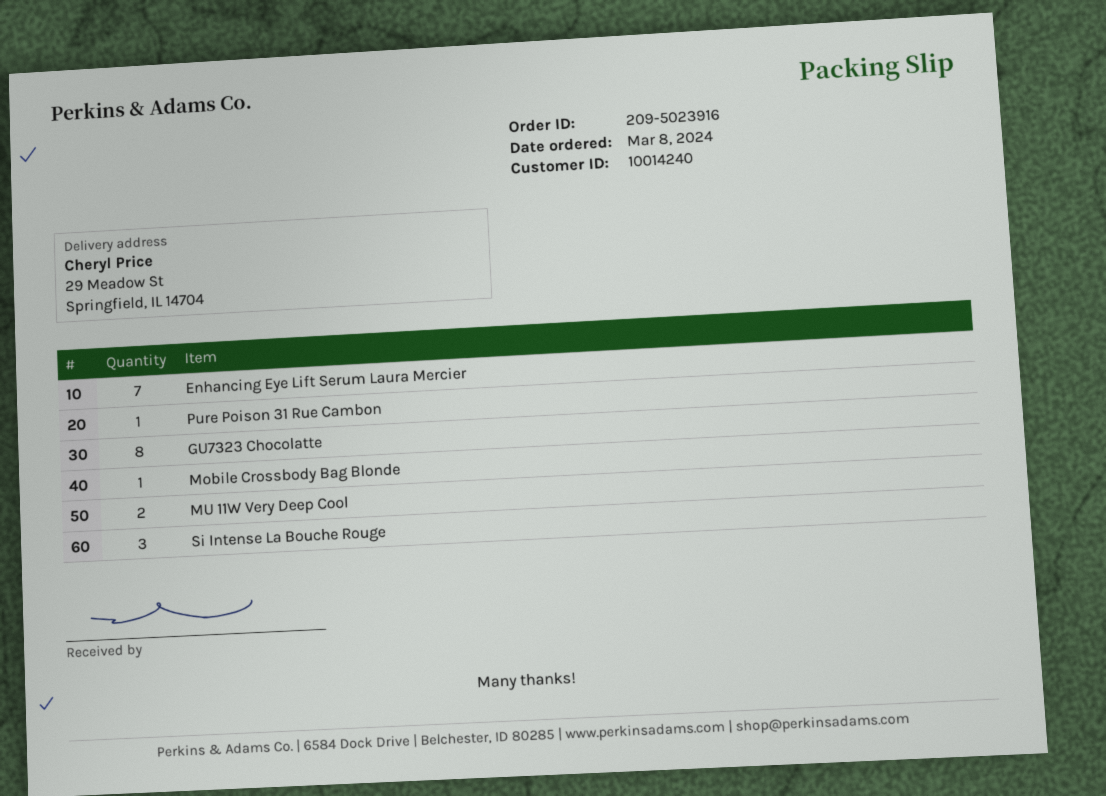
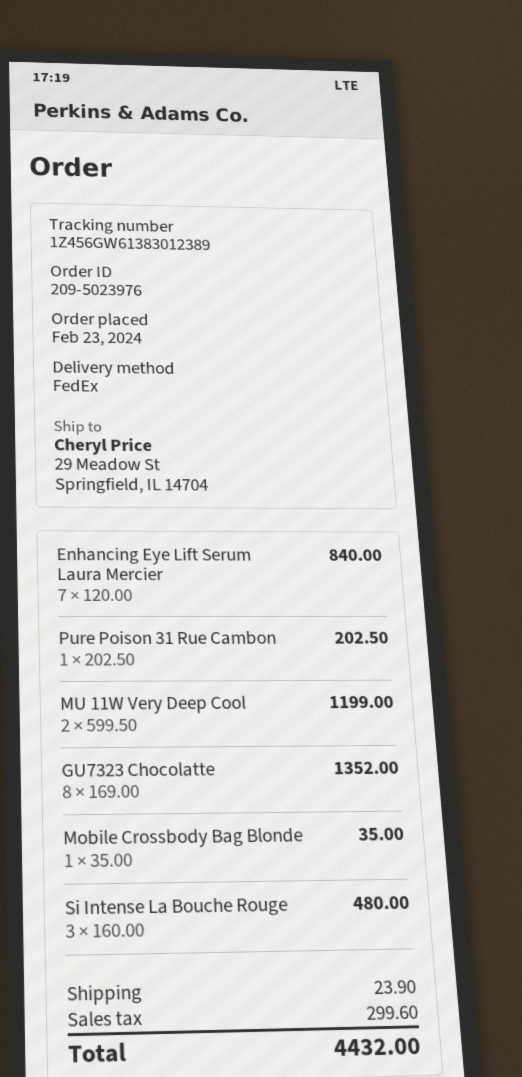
order number: 209-5023916 -> 209-5023976
order date: 2024-03-08 -> 2024-02-23

